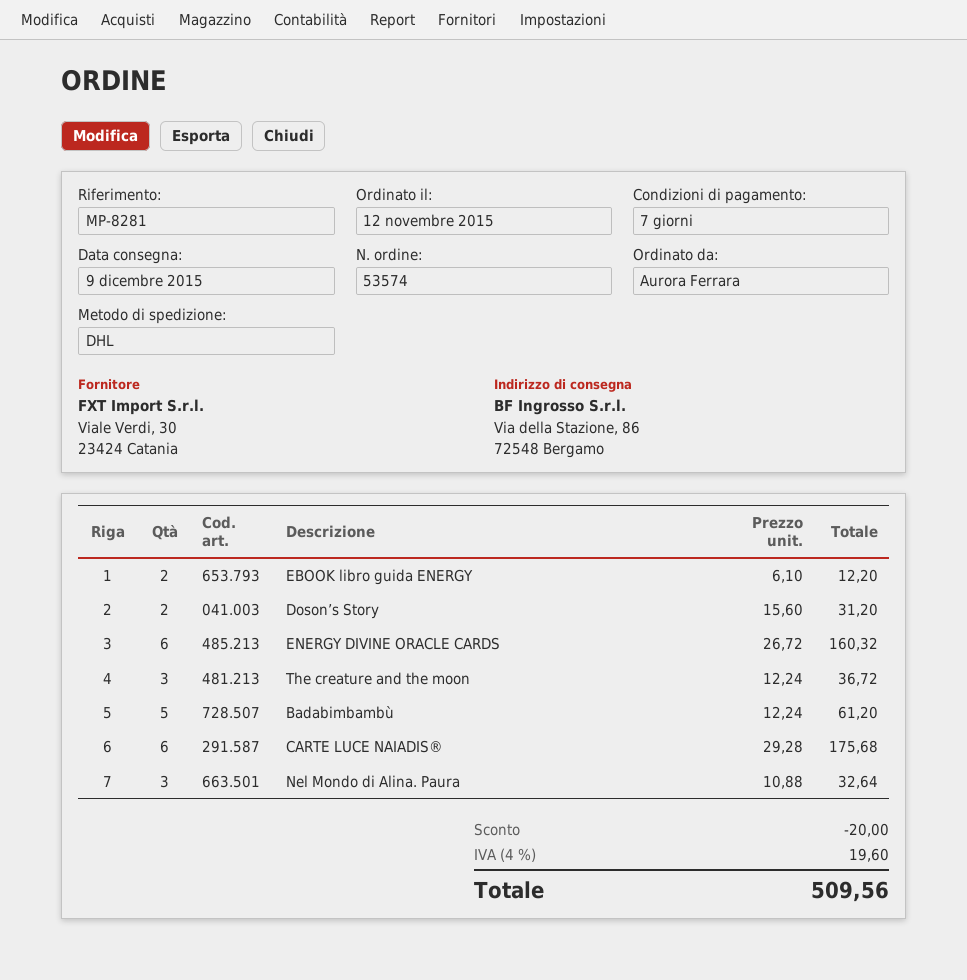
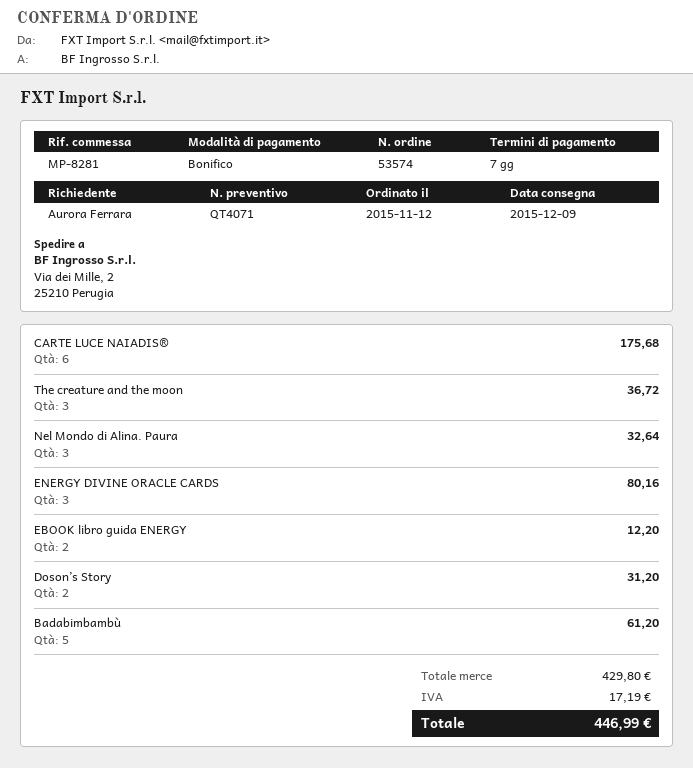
ship to: Via della Stazione, 86, 72548 Bergamo -> Via dei Mille, 2, 25210 Perugia
ENERGY DIVINE ORACLE CARDS: 6 for 160.32 -> 3 for 80.16
discount: 20.00 -> none
tax: 19.60 -> 17.19
total: 509.56 -> 446.99

